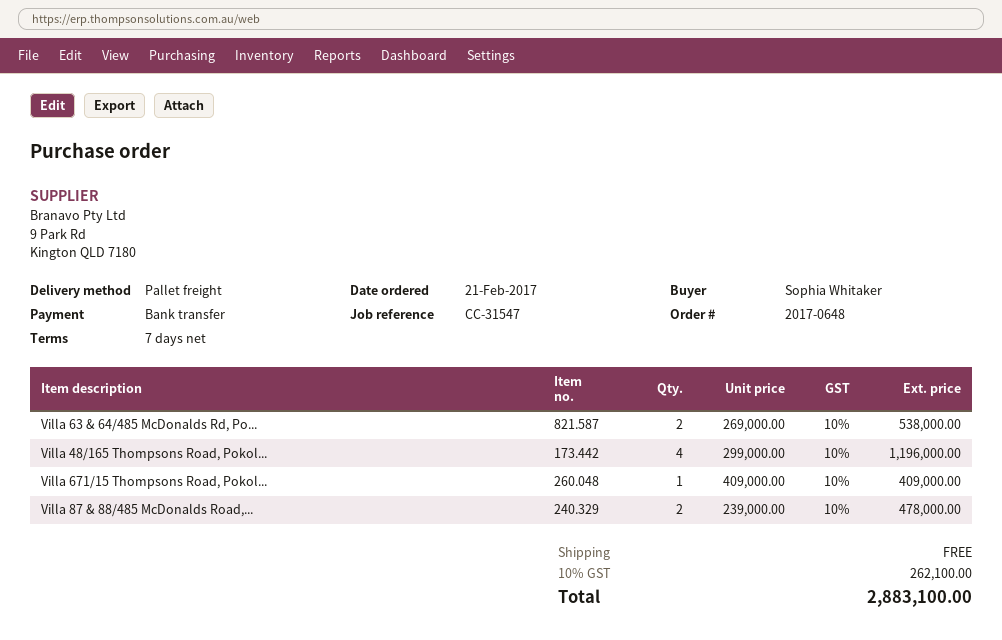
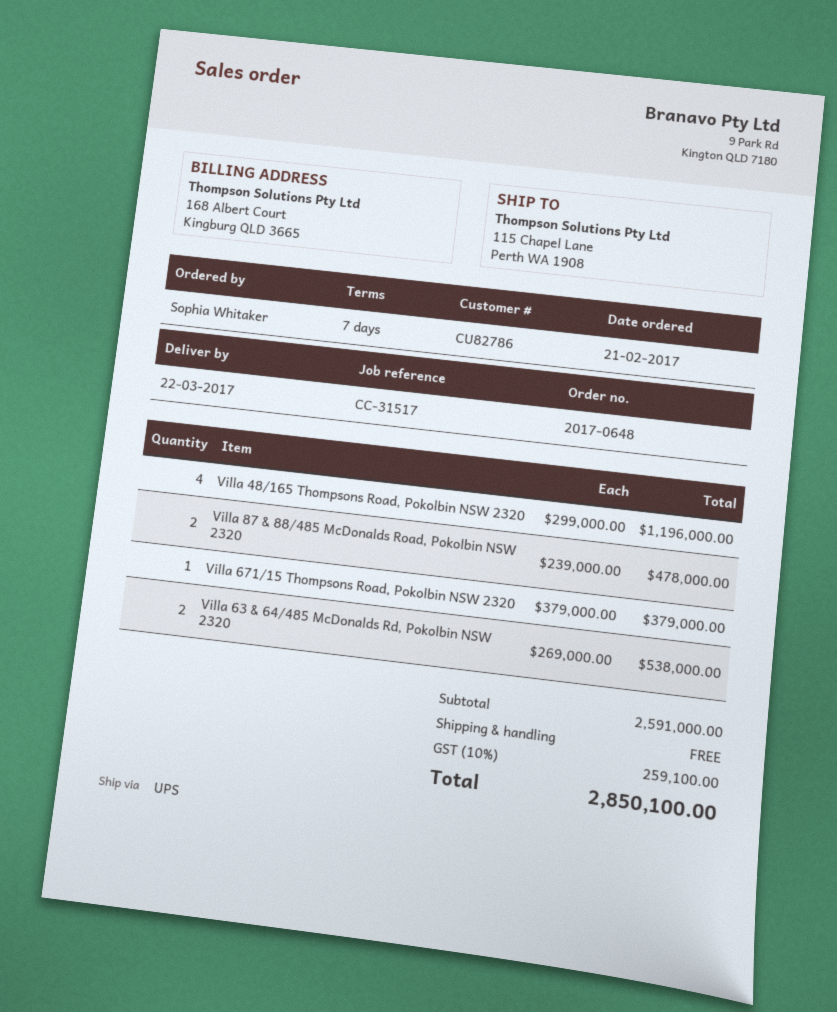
reference: CC-31547 -> CC-31517
shipping method: pallet freight -> UPS
Villa 671/15 Thompsons Road, Pokol...: 1 x 409000.00 = 409000.00 -> 1 x 379000.00 = 379000.00
tax: 10% = 262100.00 -> 10% = 259100.00
total: 2883100.00 -> 2850100.00

